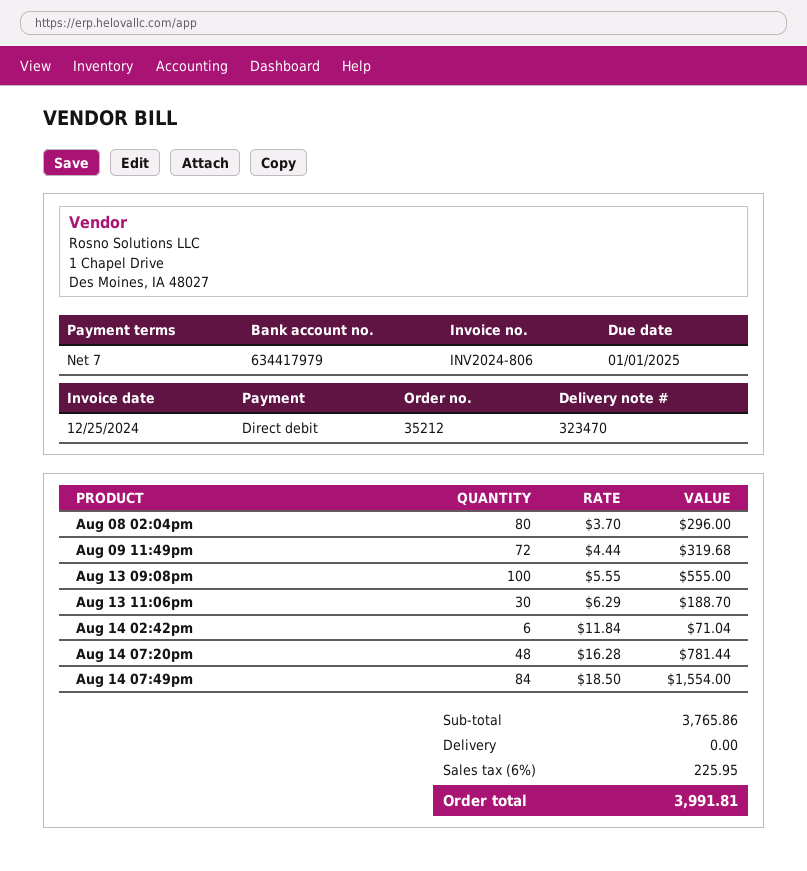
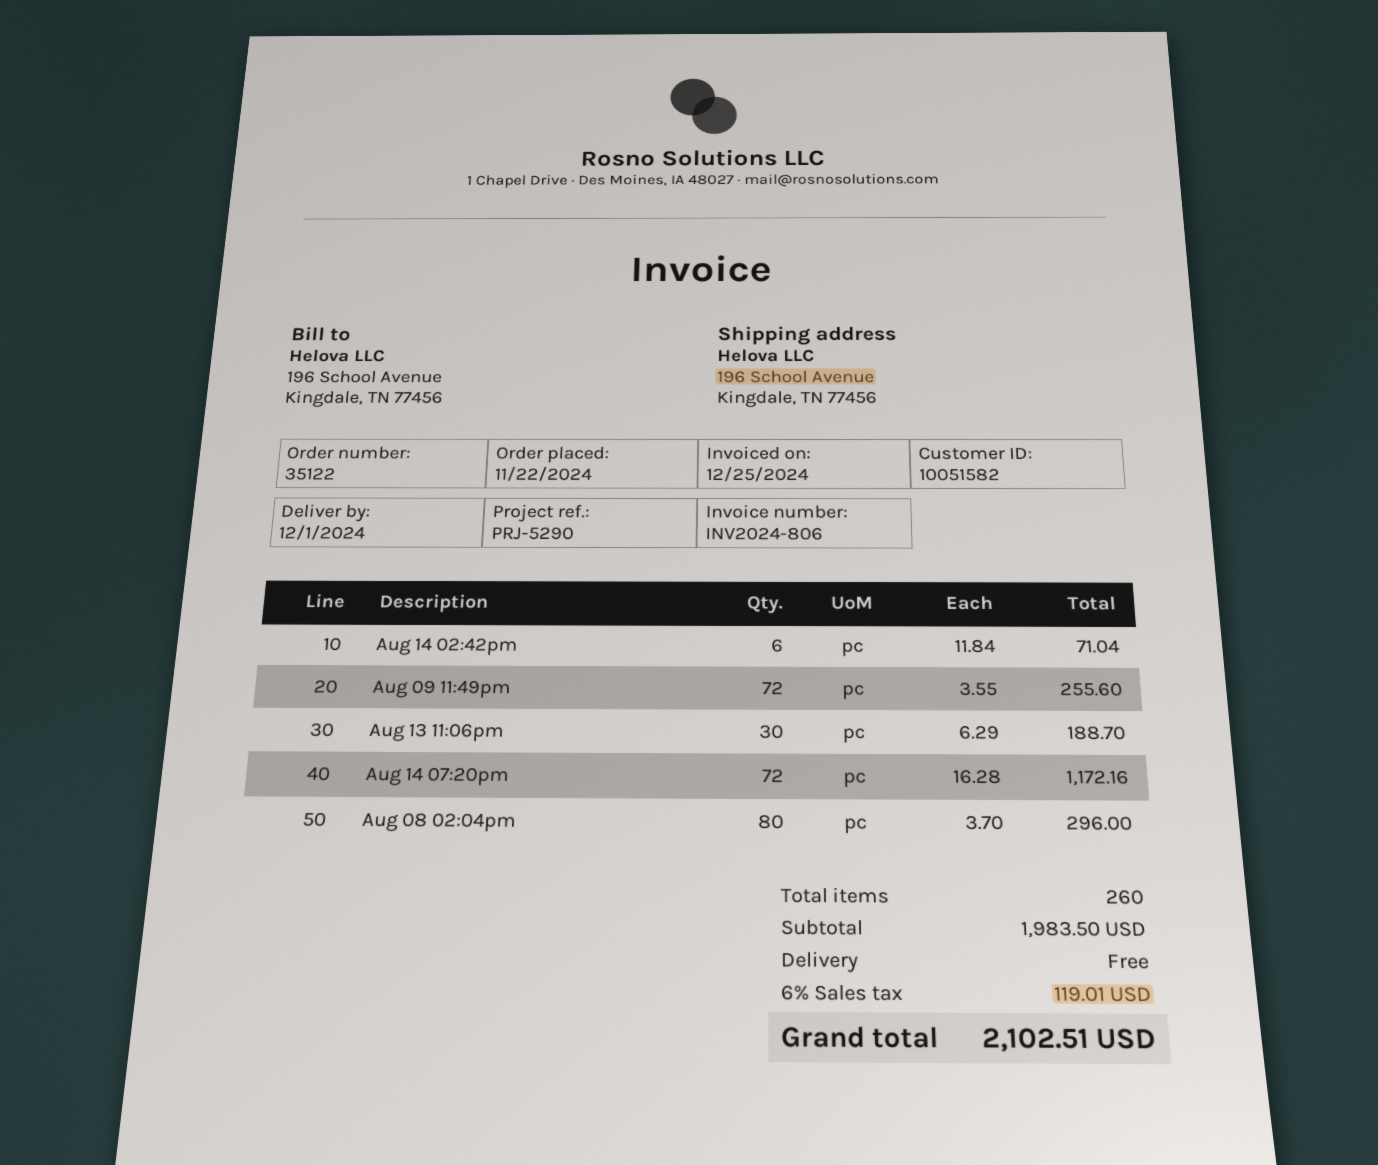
order number: 35212 -> 35122
Aug 09 11:49pm: 72 x 4.44 = 319.68 -> 72 x 3.55 = 255.60
Aug 13 09:08pm: 100 x 5.55 = 555.00 -> none
Aug 14 07:20pm: 48 x 16.28 = 781.44 -> 72 x 16.28 = 1172.16
Aug 14 07:49pm: 84 x 18.50 = 1554.00 -> none
subtotal: 3765.86 -> 1983.50
tax: 6% = 225.95 -> 6% = 119.01
total: 3991.81 -> 2102.51

